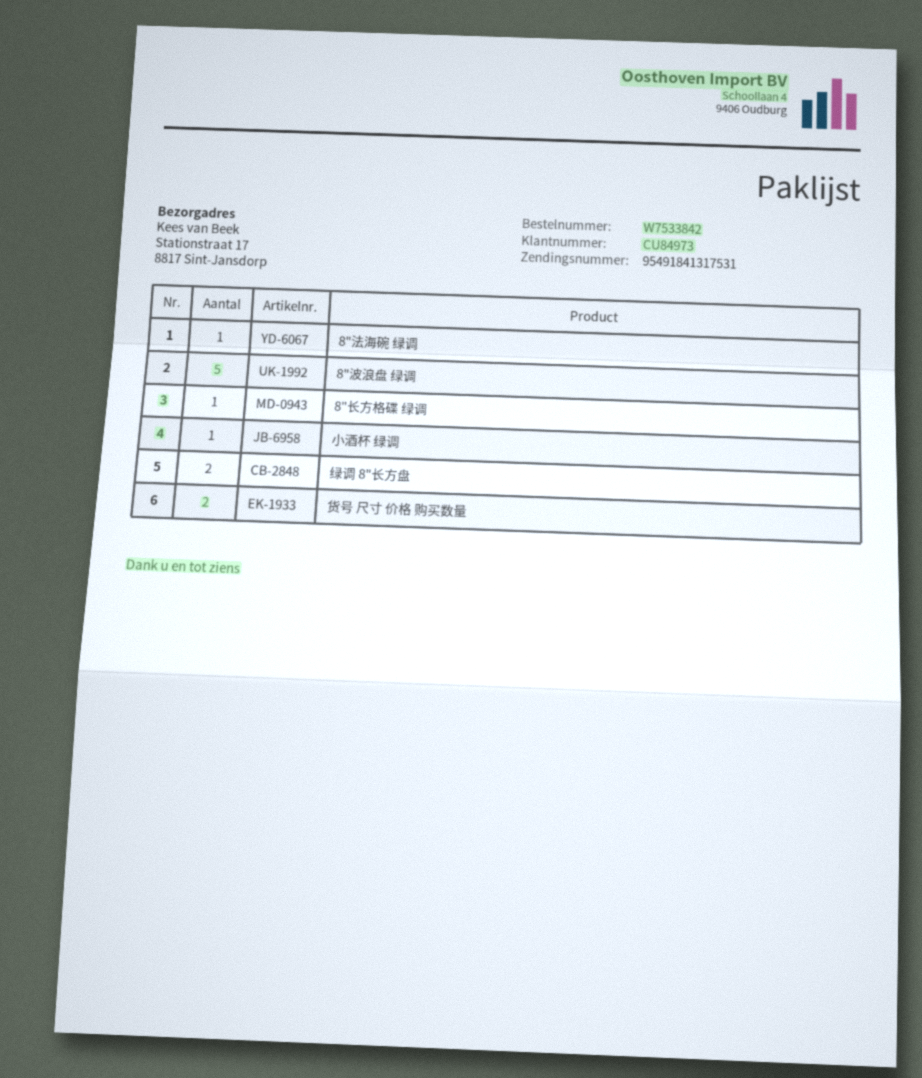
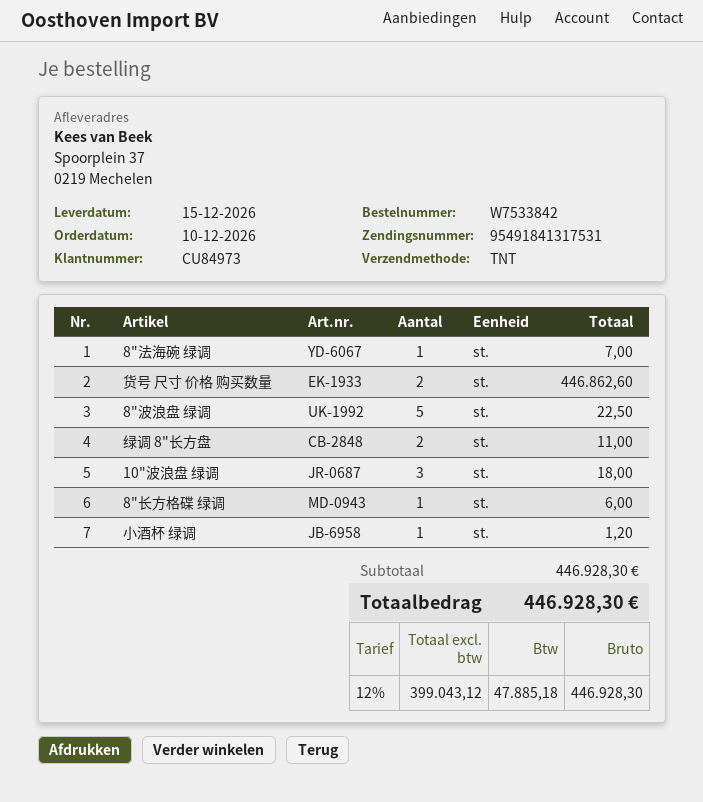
ship to: Stationstraat 17, 8817 Sint-Jansdorp -> Spoorplein 37, 0219 Mechelen
10"波浪盘 绿调: none -> 3

